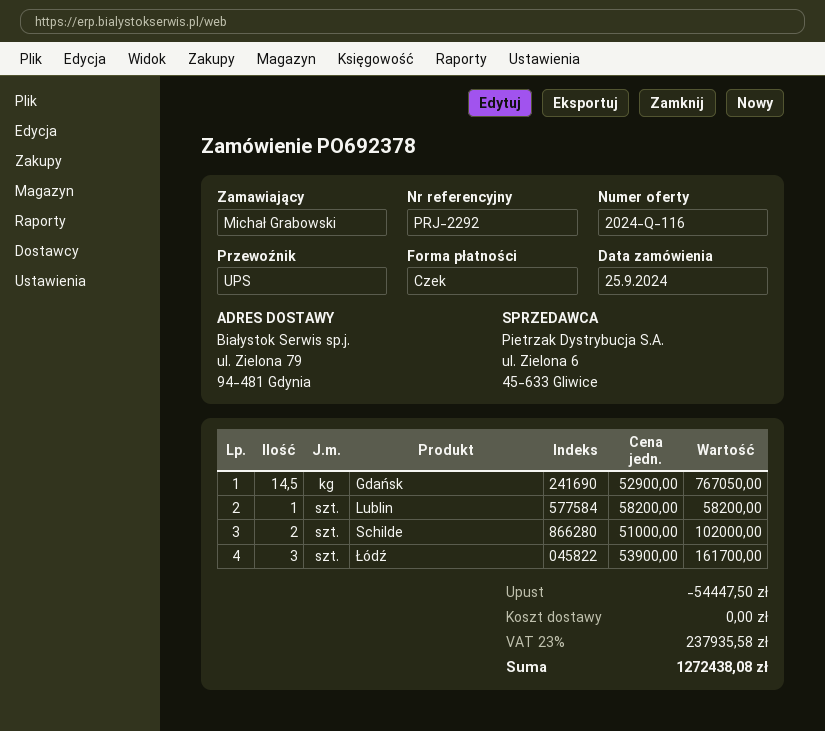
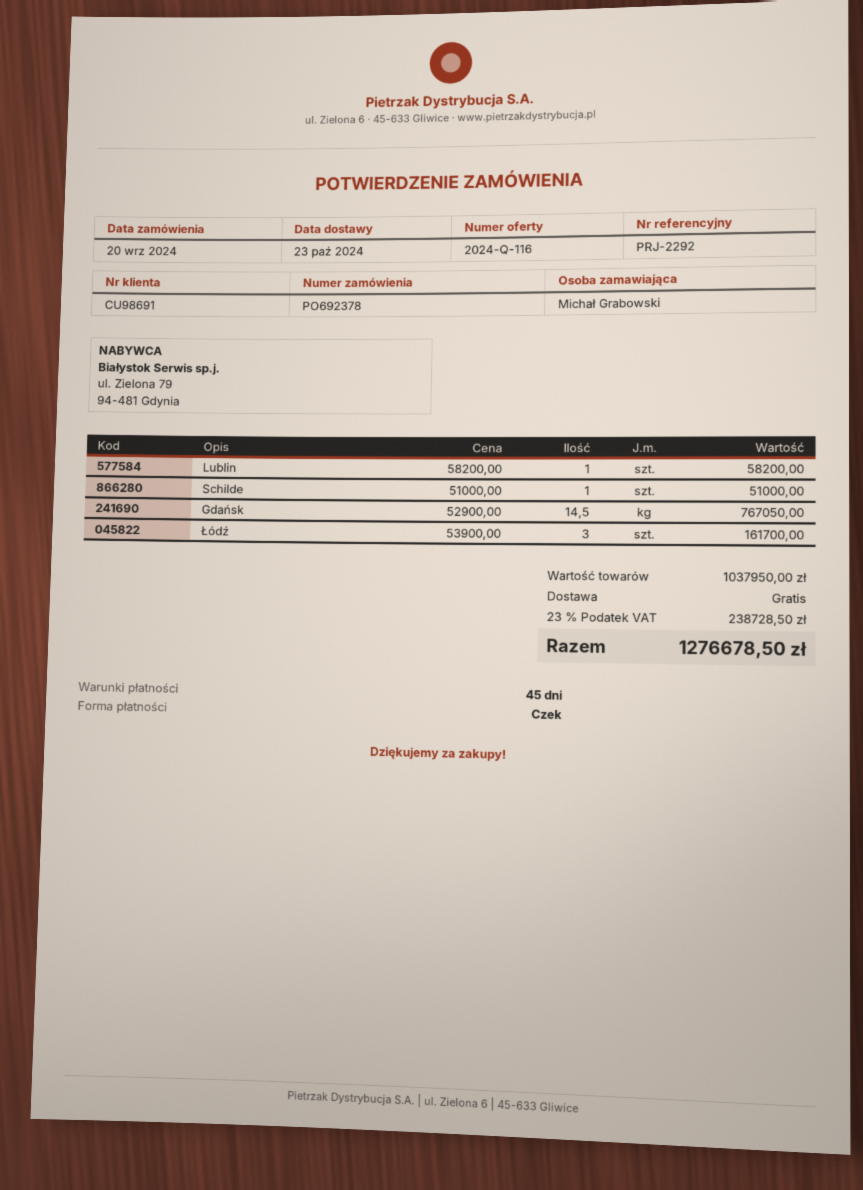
order date: 2024-09-25 -> 2024-09-20
Schilde: 2 x 51000.00 = 102000.00 -> 1 x 51000.00 = 51000.00
discount: 54447.50 -> none
tax: 23% = 237935.58 -> 23% = 238728.50
total: 1272438.08 -> 1276678.50

